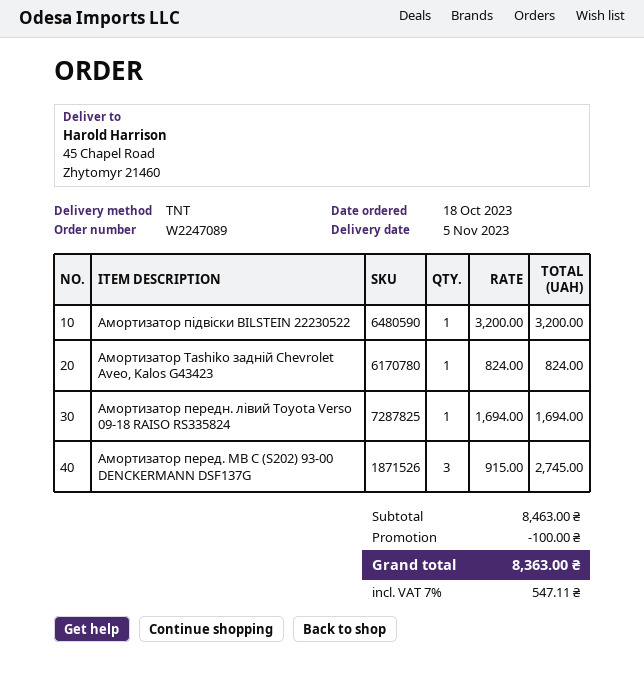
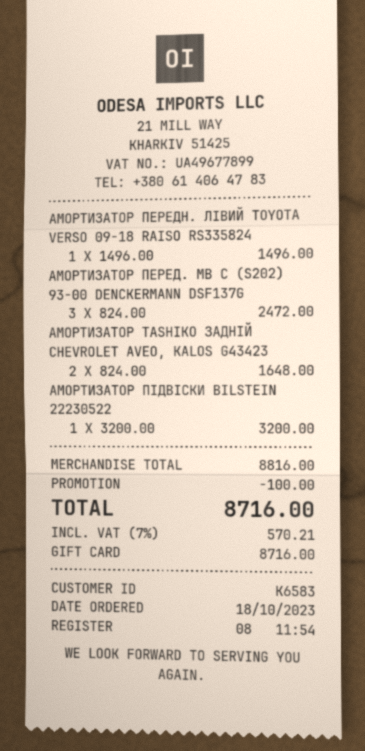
Амортизатор Tashiko задній Chevrolet Aveo, Kalos G43423: 1 x 824.00 = 824.00 -> 2 x 824.00 = 1648.00
Амортизатор передн. лівий Toyota Verso 09-18 RAISO RS335824: 1 x 1694.00 = 1694.00 -> 1 x 1496.00 = 1496.00
Амортизатор перед. MB C (S202) 93-00 DENCKERMANN DSF137G: 3 x 915.00 = 2745.00 -> 3 x 824.00 = 2472.00
subtotal: 8463.00 -> 8816.00
tax: 7% = 547.11 -> 7% = 570.21
total: 8363.00 -> 8716.00

